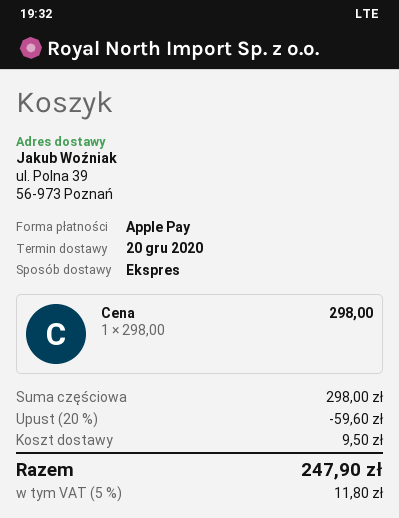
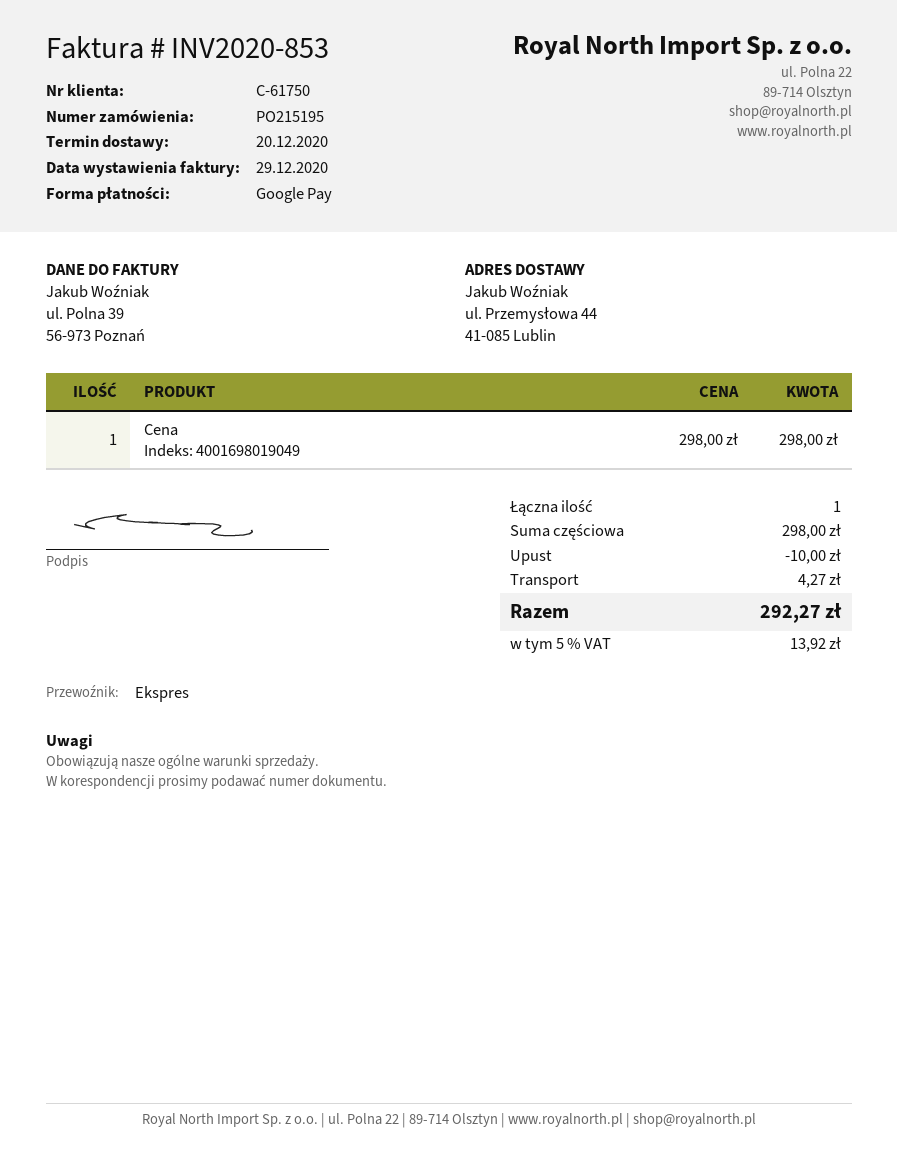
payment method: Apple Pay -> Google Pay
ship to: ul. Polna 39, 56-973 Poznań -> ul. Przemysłowa 44, 41-085 Lublin
discount: 59.60 -> 10.00
shipping: 9.50 -> 4.27
tax: 5% = 11.80 -> 5% = 13.92
total: 247.90 -> 292.27

